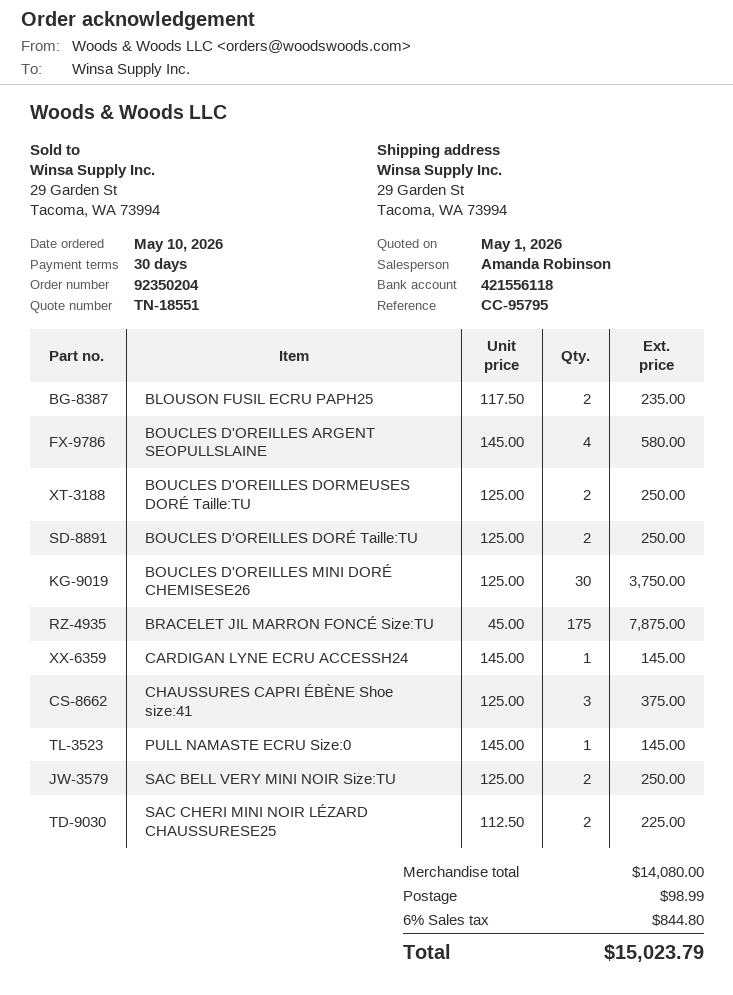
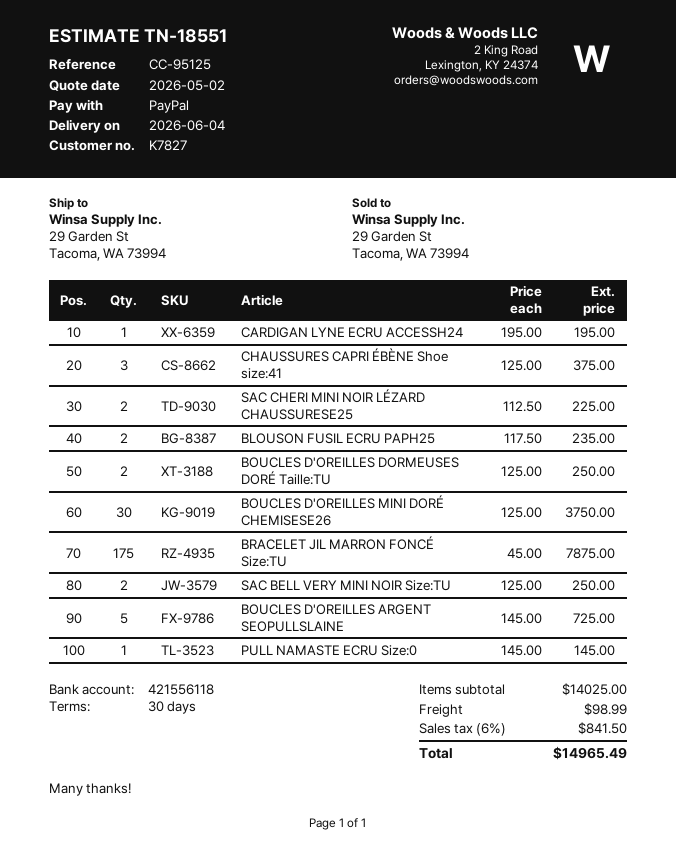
quote date: 2026-05-01 -> 2026-05-02
reference: CC-95795 -> CC-95125
BOUCLES D'OREILLES ARGENT SEOPULLSLAINE: 4 x 145.00 = 580.00 -> 5 x 145.00 = 725.00
BOUCLES D'OREILLES DORÉ Taille:TU: 2 x 125.00 = 250.00 -> none
CARDIGAN LYNE ECRU ACCESSH24: 1 x 145.00 = 145.00 -> 1 x 195.00 = 195.00
subtotal: 14080.00 -> 14025.00
tax: 6% = 844.80 -> 6% = 841.50
total: 15023.79 -> 14965.49

